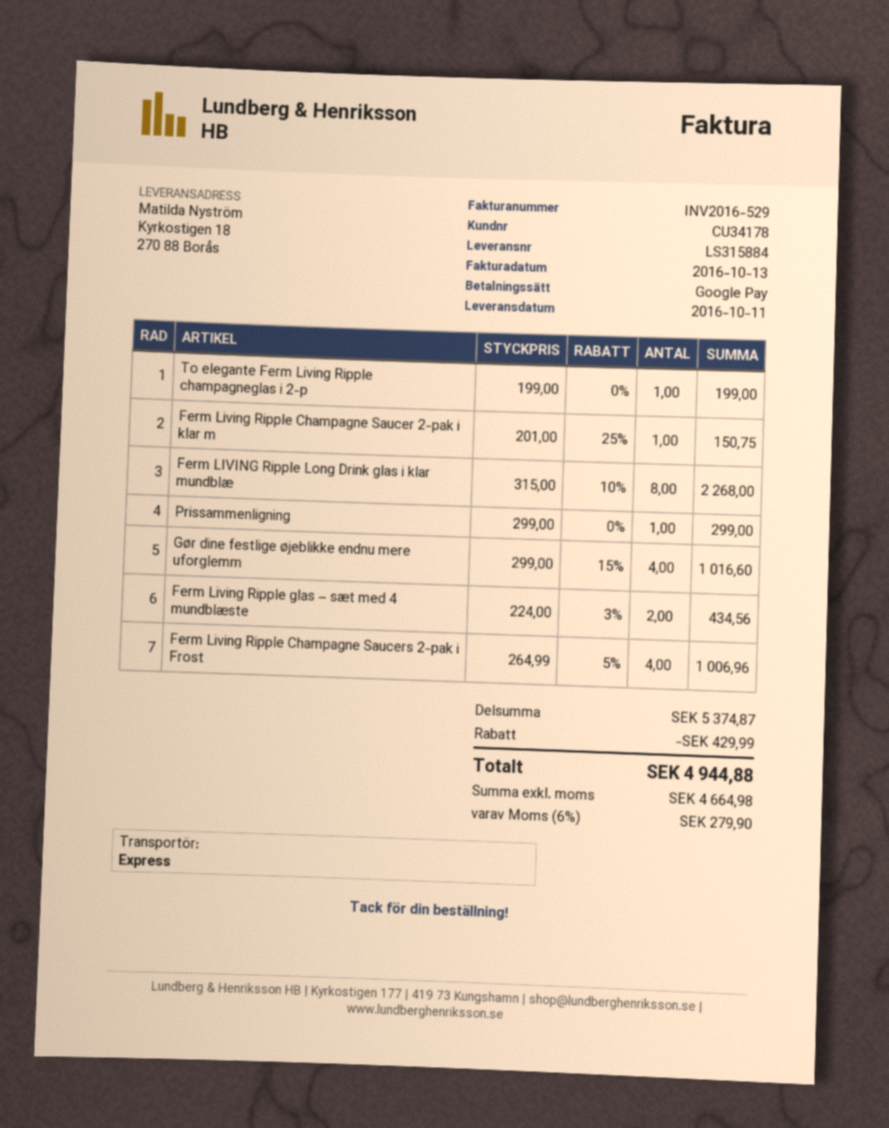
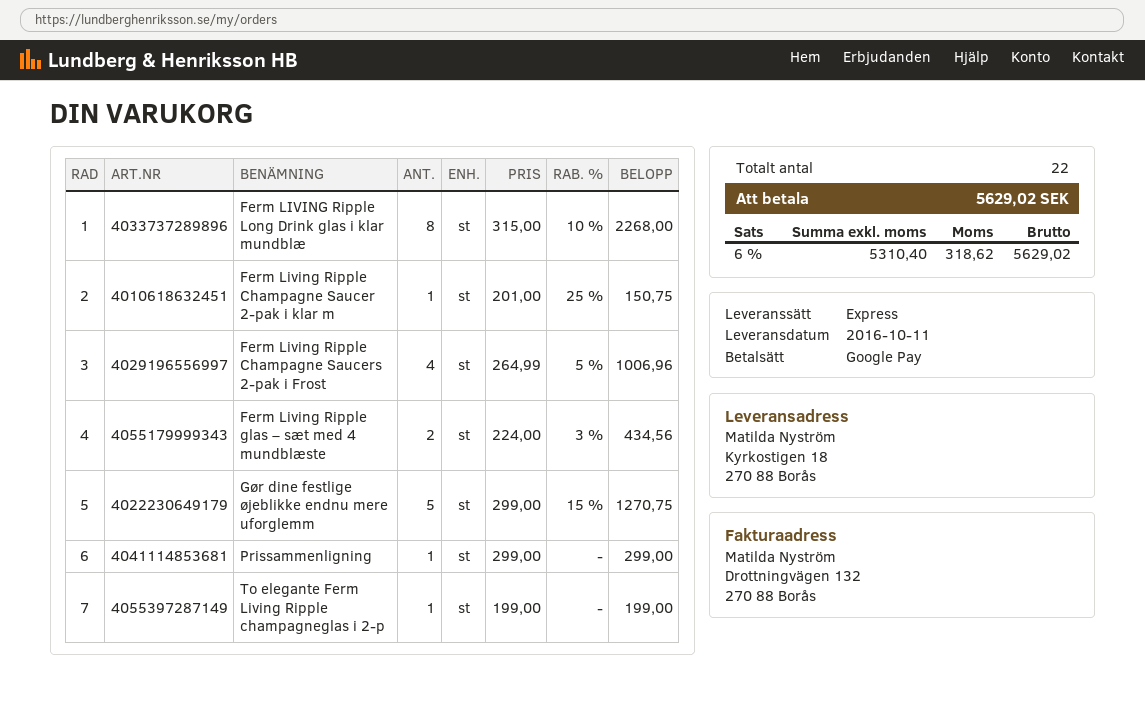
Gør dine festlige øjeblikke endnu mere uforglemm: 4 x 299.00 - 15% = 1016.60 -> 5 x 299.00 - 15% = 1270.75
discount: 429.99 -> none
net: 4664.98 -> 5310.40
tax: 6% = 279.90 -> 6% = 318.62
total: 4944.88 -> 5629.02

